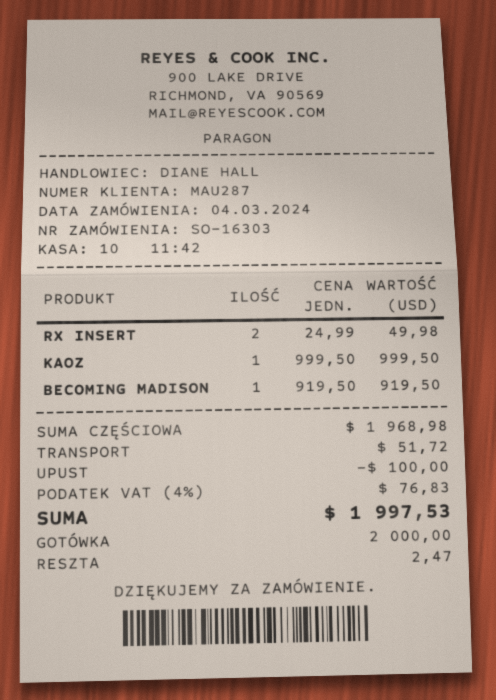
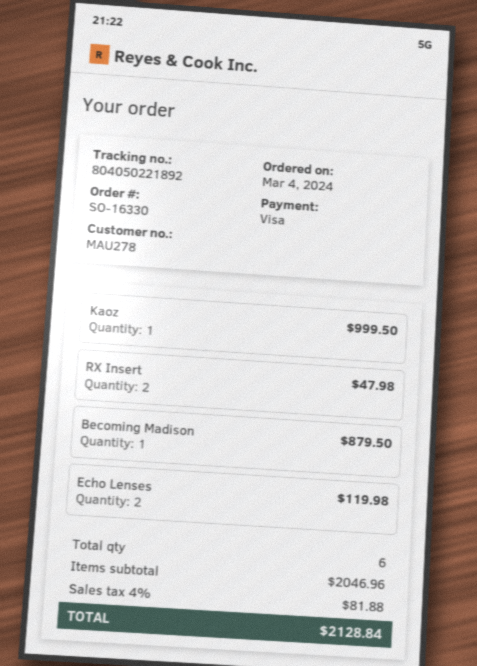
order number: SO-16303 -> SO-16330
customer number: MAU287 -> MAU278
payment method: cash -> Visa
RX INSERT: 2 for 49.98 -> 2 for 47.98
BECOMING MADISON: 1 for 919.50 -> 1 for 879.50
Echo Lenses: none -> 2 for 119.98
subtotal: 1968.98 -> 2046.96
discount: 100.00 -> none
shipping: 51.72 -> none
tax: 4% = 76.83 -> 4% = 81.88
total: 1997.53 -> 2128.84

